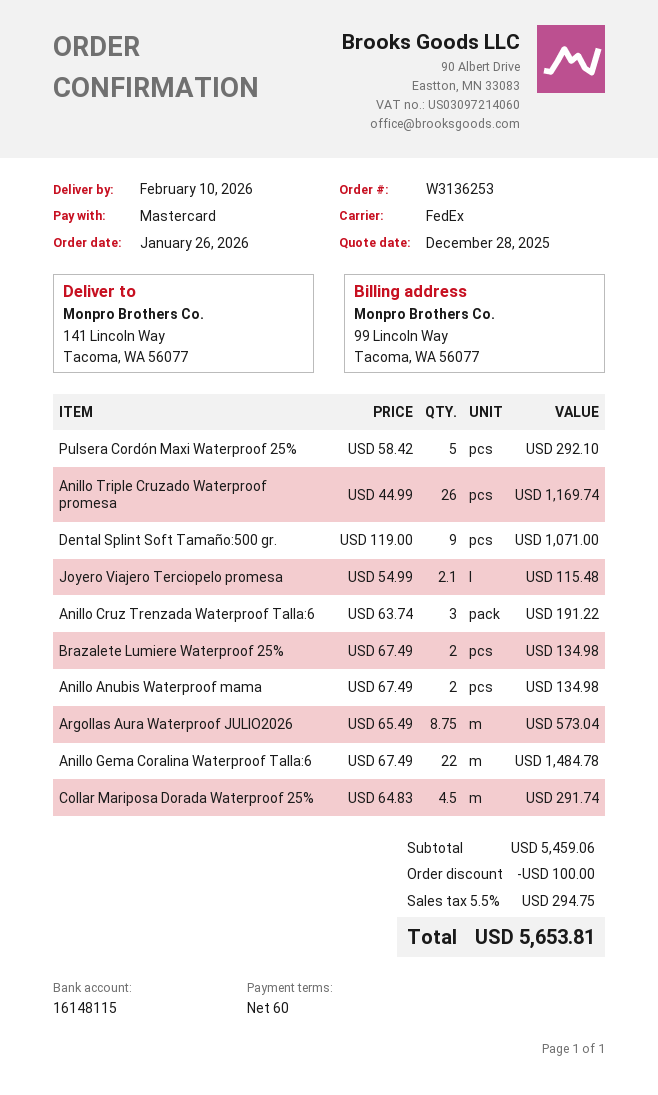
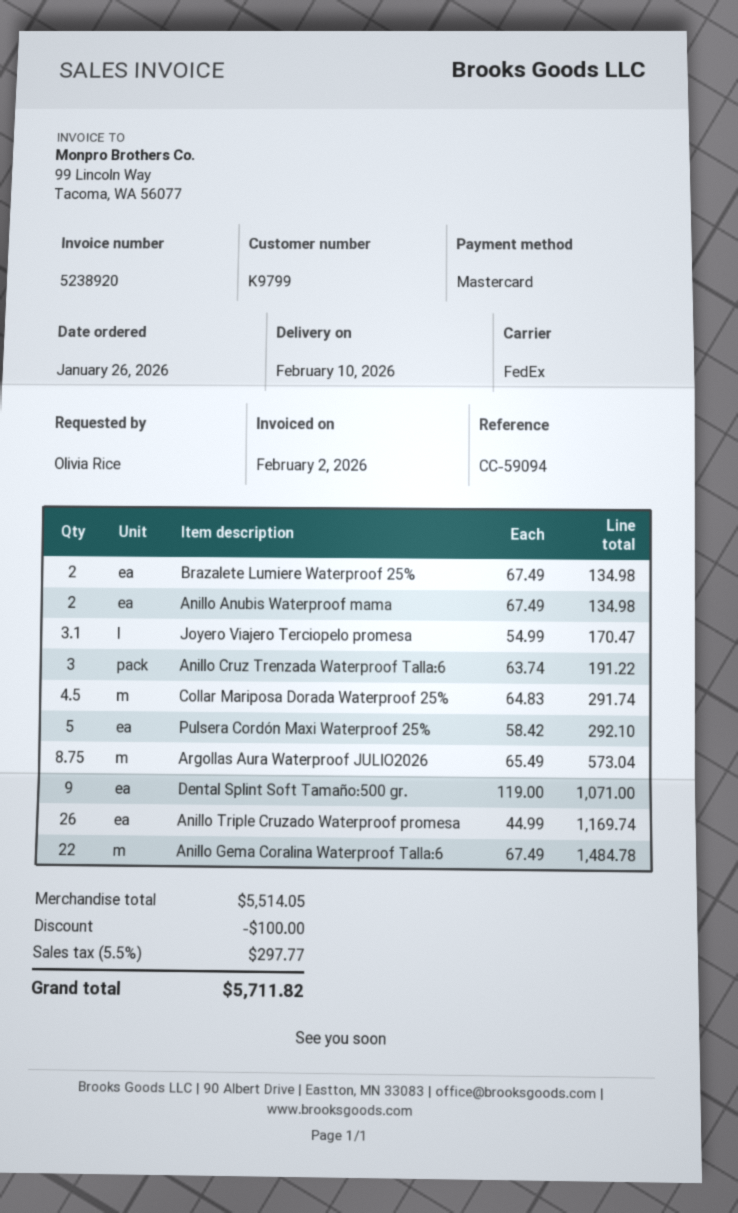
Joyero Viajero Terciopelo promesa: 2.1 x 54.99 = 115.48 -> 3.1 x 54.99 = 170.47
subtotal: 5459.06 -> 5514.05
tax: 5.5% = 294.75 -> 5.5% = 297.77
total: 5653.81 -> 5711.82

